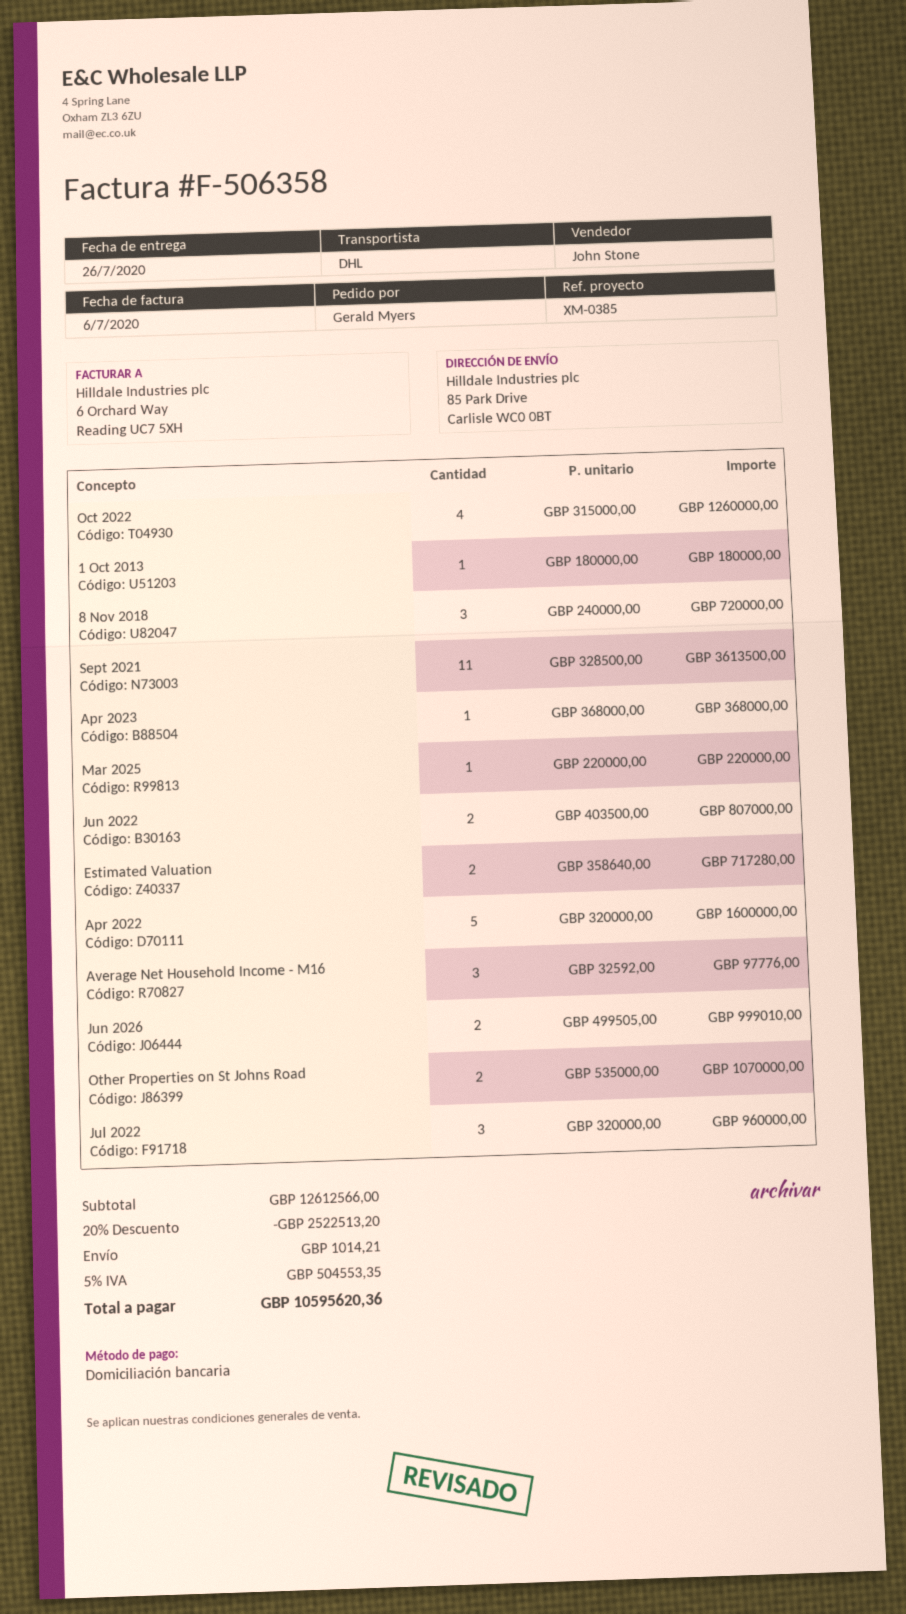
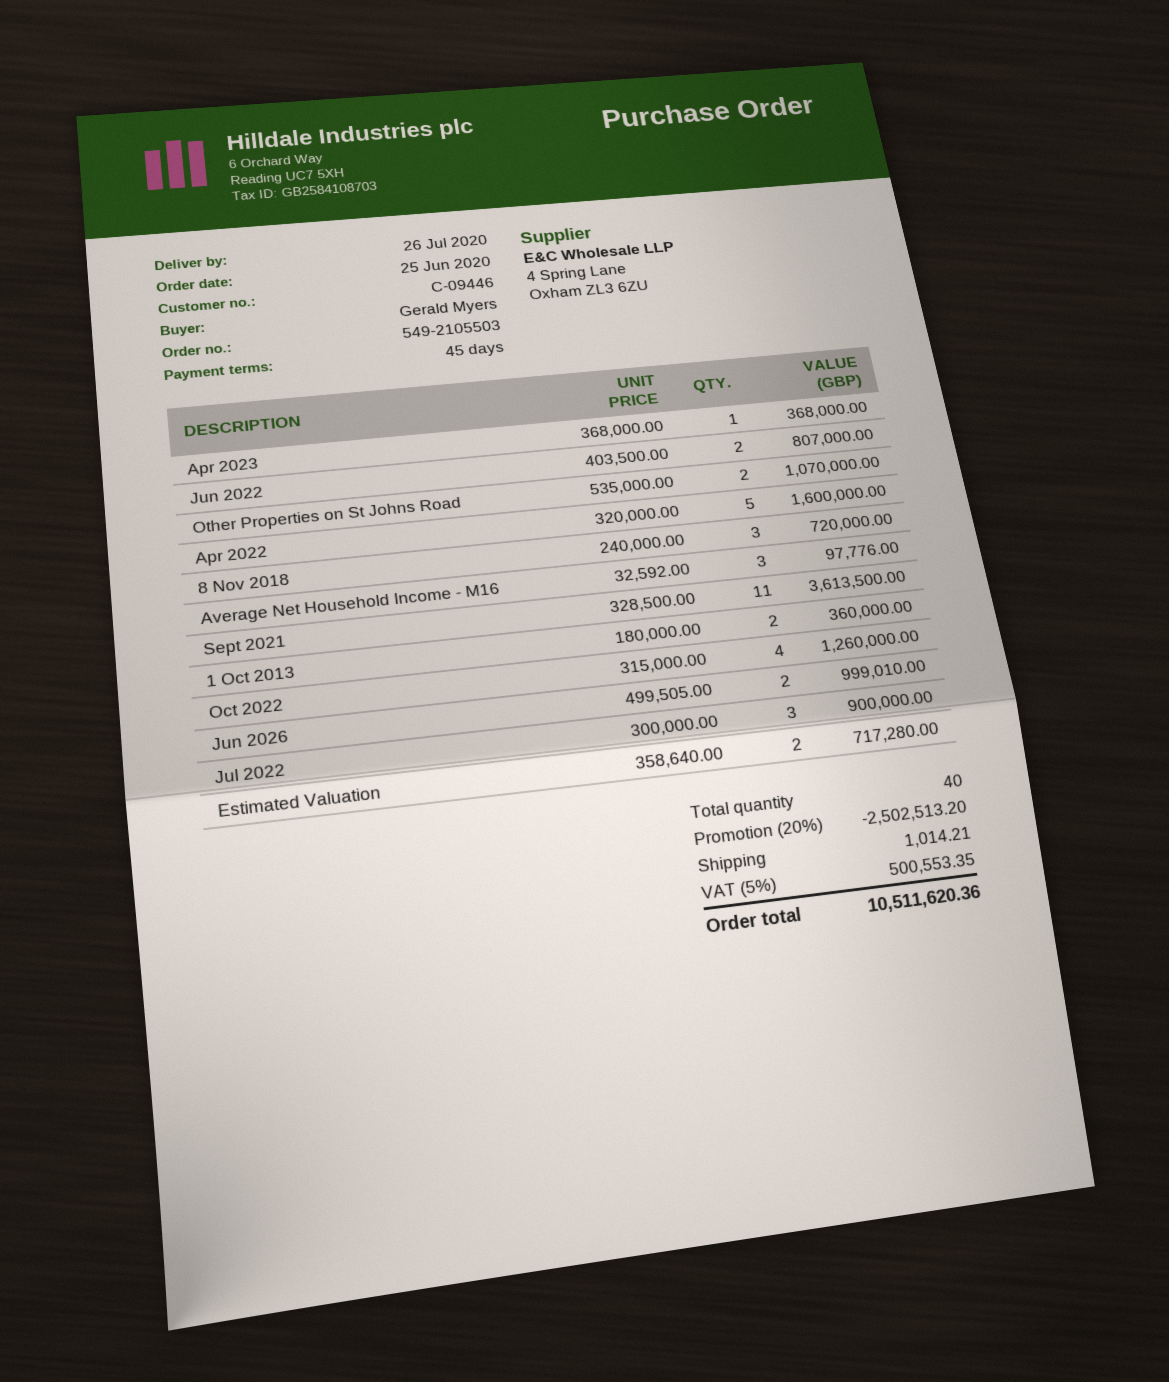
1 Oct 2013: 1 x 180000.00 = 180000.00 -> 2 x 180000.00 = 360000.00
Mar 2025: 1 x 220000.00 = 220000.00 -> none
Jul 2022: 3 x 320000.00 = 960000.00 -> 3 x 300000.00 = 900000.00
discount: 20% = 2522513.20 -> 20% = 2502513.20
tax: 5% = 504553.35 -> 5% = 500553.35
total: 10595620.36 -> 10511620.36

